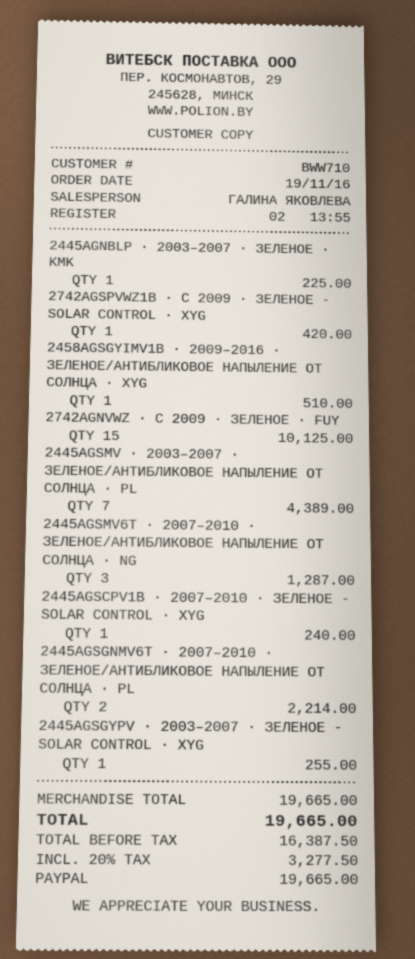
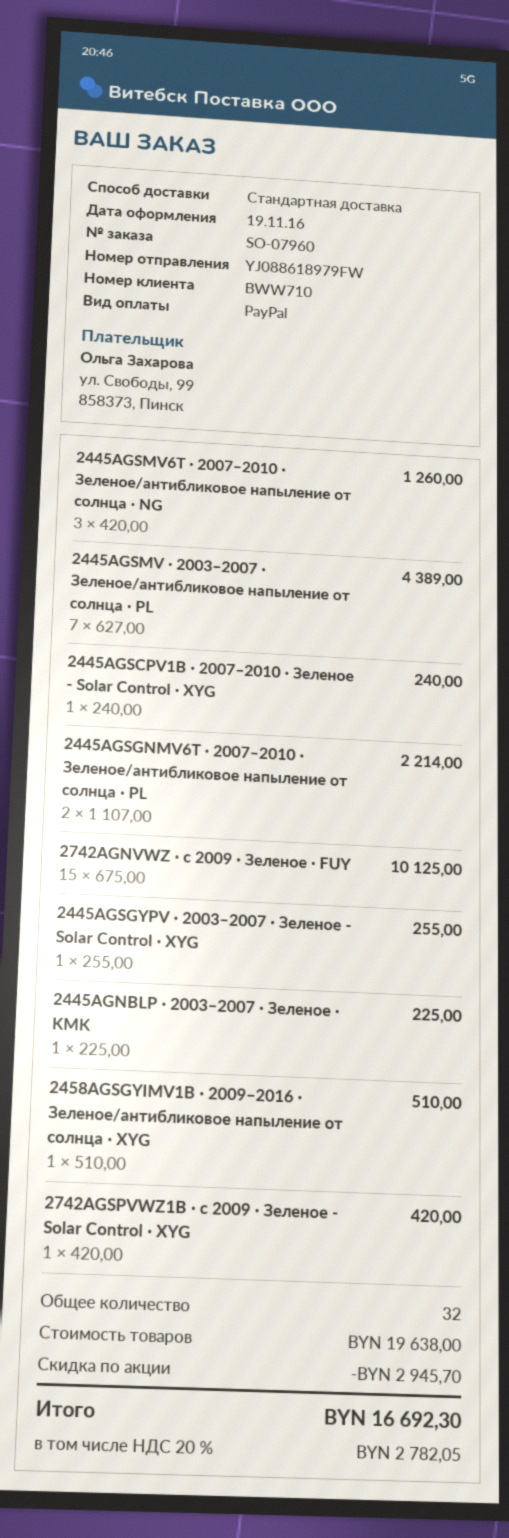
2445AGSMV6T · 2007–2010 · ЗЕЛЕНОЕ/АНТИБЛИКОВОЕ НАПЫЛЕНИЕ ОТ СОЛНЦА · NG: 3 for 1287.00 -> 3 for 1260.00
subtotal: 19665.00 -> 19638.00
discount: none -> 2945.70
tax: 20% = 3277.50 -> 20% = 2782.05
total: 19665.00 -> 16692.30

